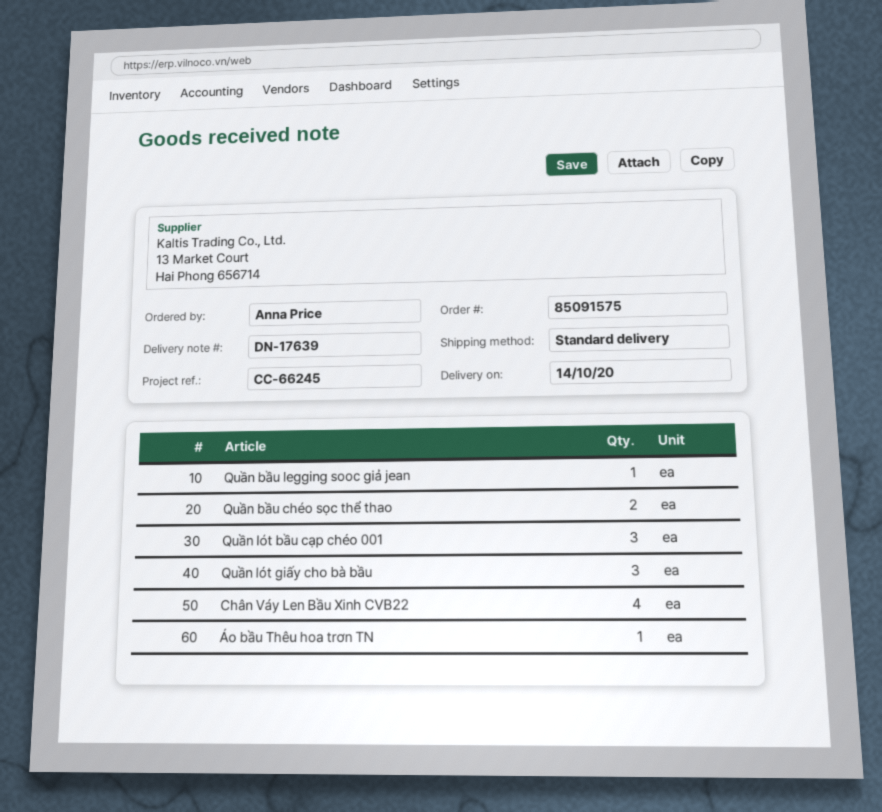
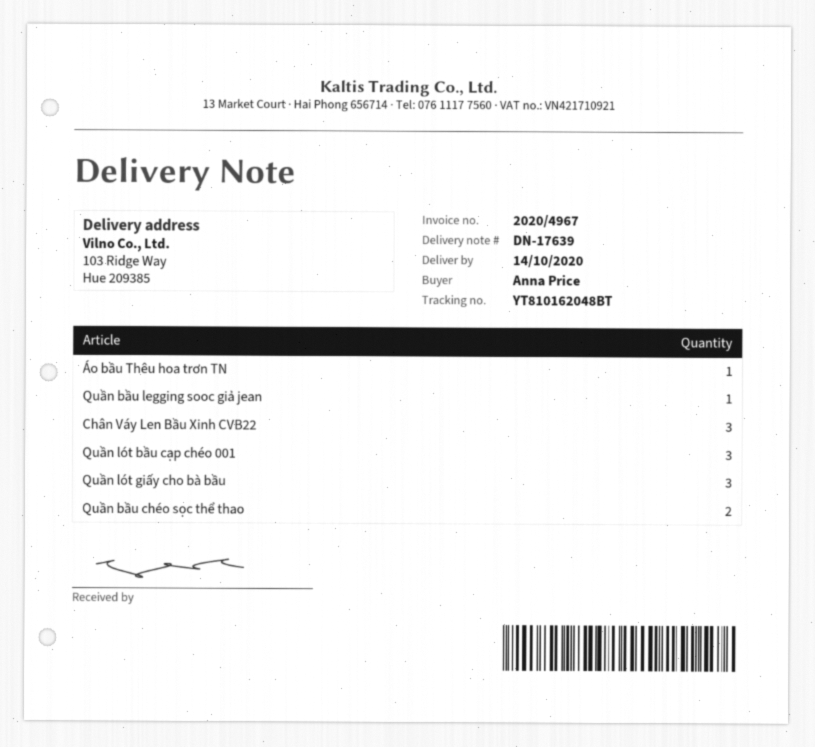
Chân Váy Len Bầu Xinh CVB22: 4 -> 3

